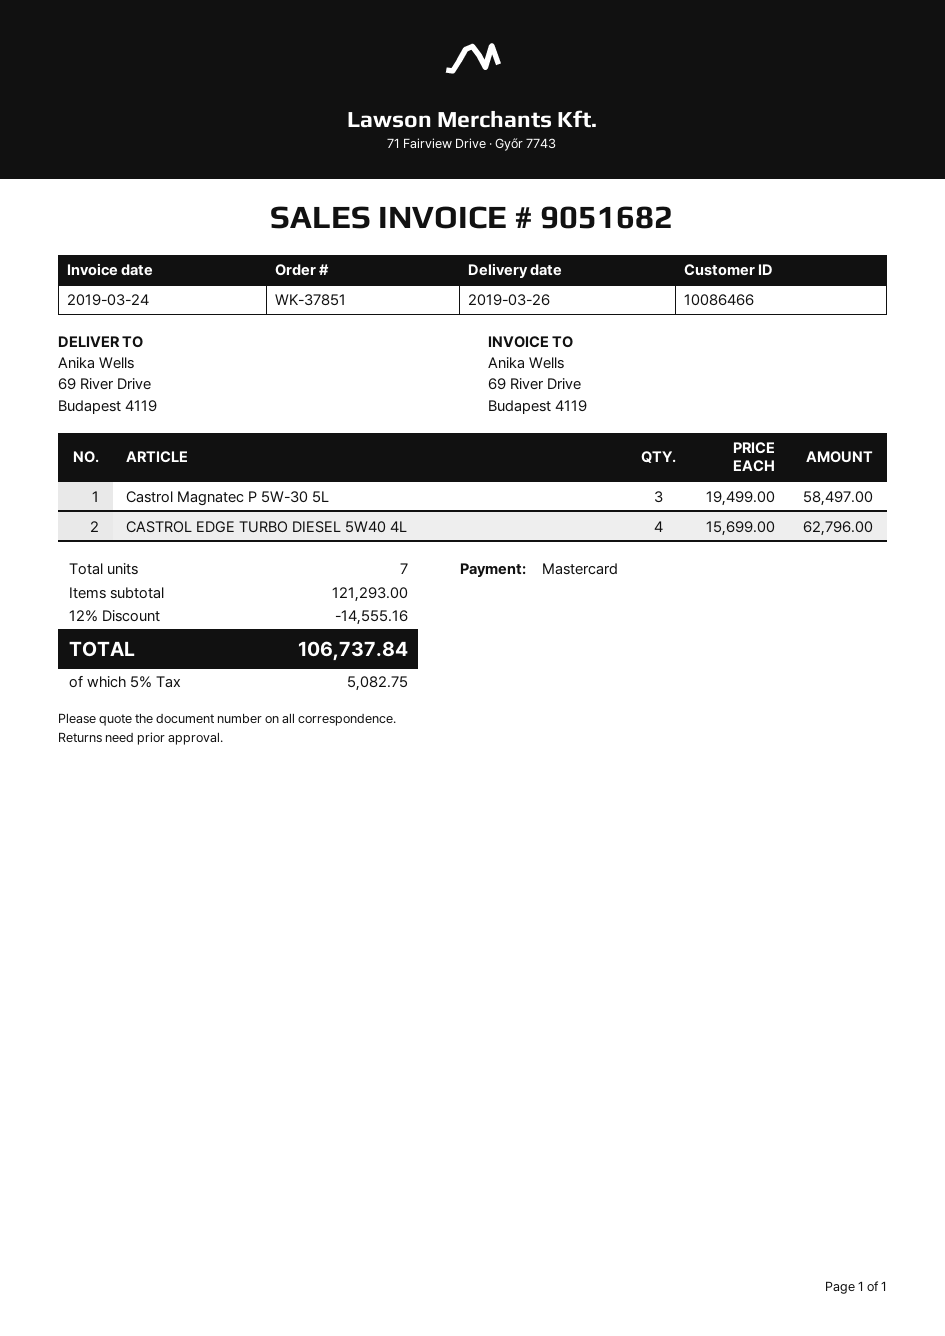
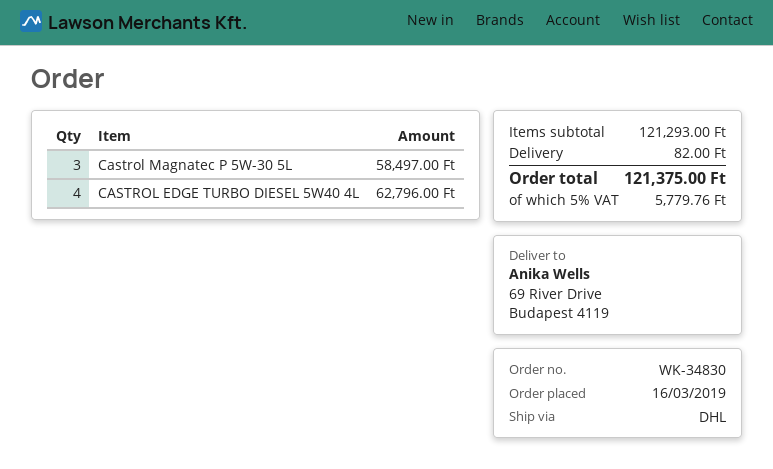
order number: WK-37851 -> WK-34830
discount: 12% = 14555.16 -> none
shipping: none -> 82.00
tax: 5% = 5082.75 -> 5% = 5779.76
total: 106737.84 -> 121375.00

